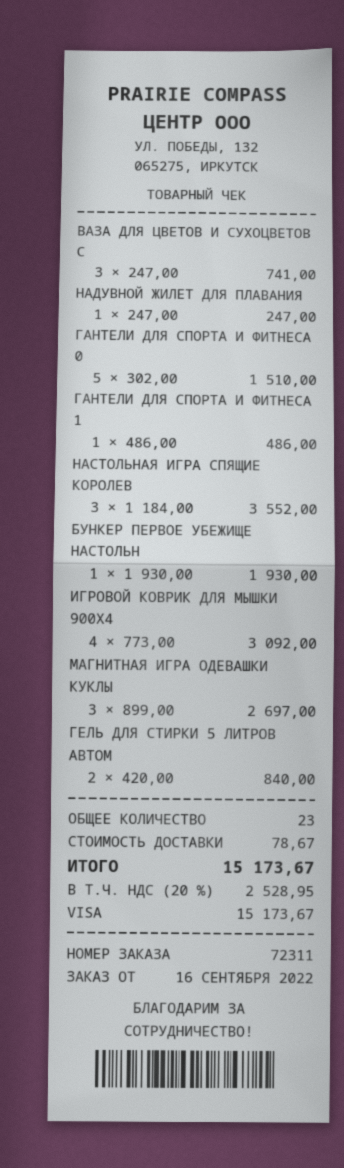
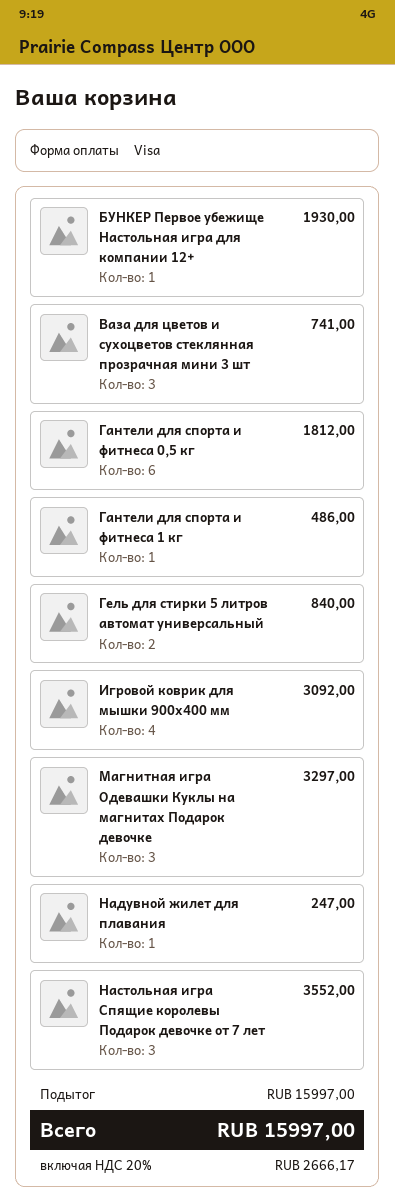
ГАНТЕЛИ ДЛЯ СПОРТА И ФИТНЕСА 0: 5 for 1510.00 -> 6 for 1812.00
МАГНИТНАЯ ИГРА ОДЕВАШКИ КУКЛЫ: 3 for 2697.00 -> 3 for 3297.00
shipping: 78.67 -> none
tax: 20% = 2528.95 -> 20% = 2666.17
total: 15173.67 -> 15997.00

